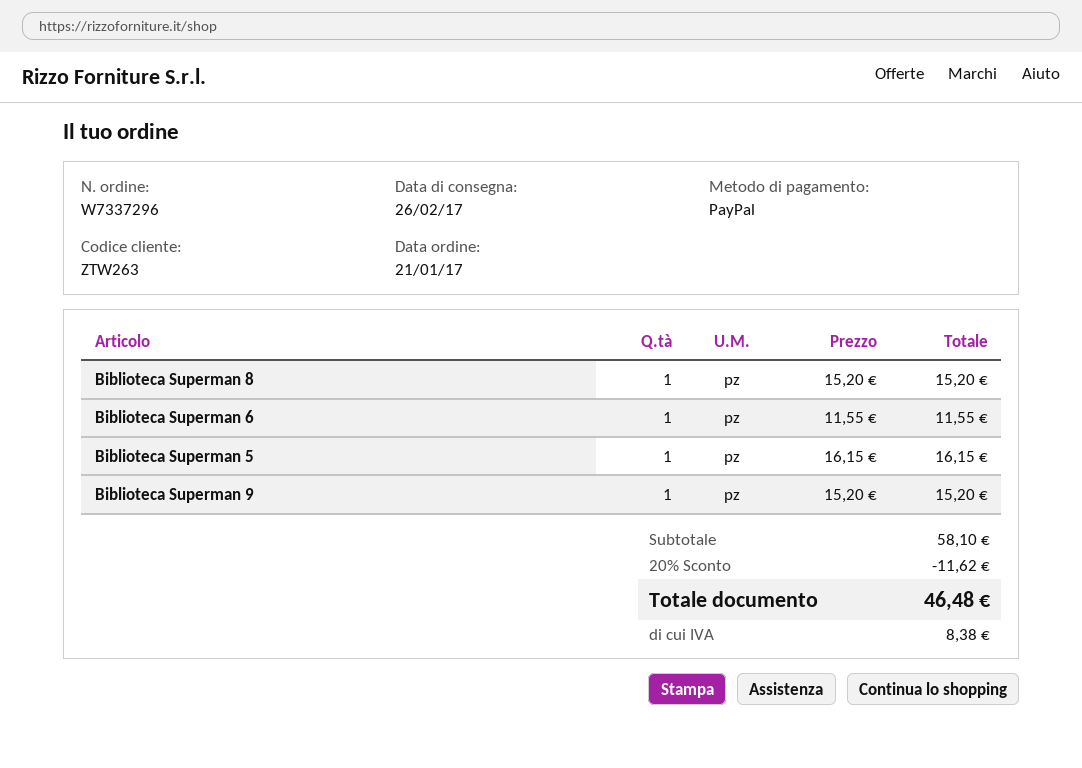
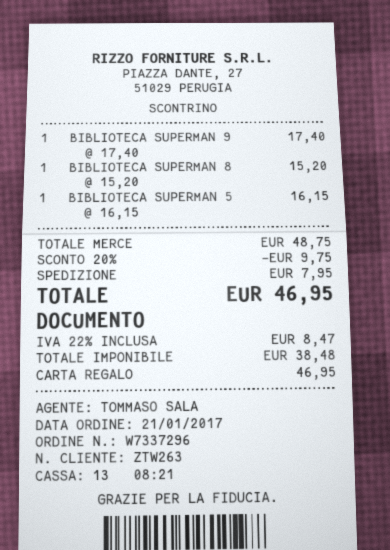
payment method: PayPal -> gift card
Biblioteca Superman 6: 1 x 11.55 = 11.55 -> none
Biblioteca Superman 9: 1 x 15.20 = 15.20 -> 1 x 17.40 = 17.40
subtotal: 58.10 -> 48.75
discount: 20% = 11.62 -> 20% = 9.75
shipping: none -> 7.95
tax: 8.38 -> 8.47
total: 46.48 -> 46.95

